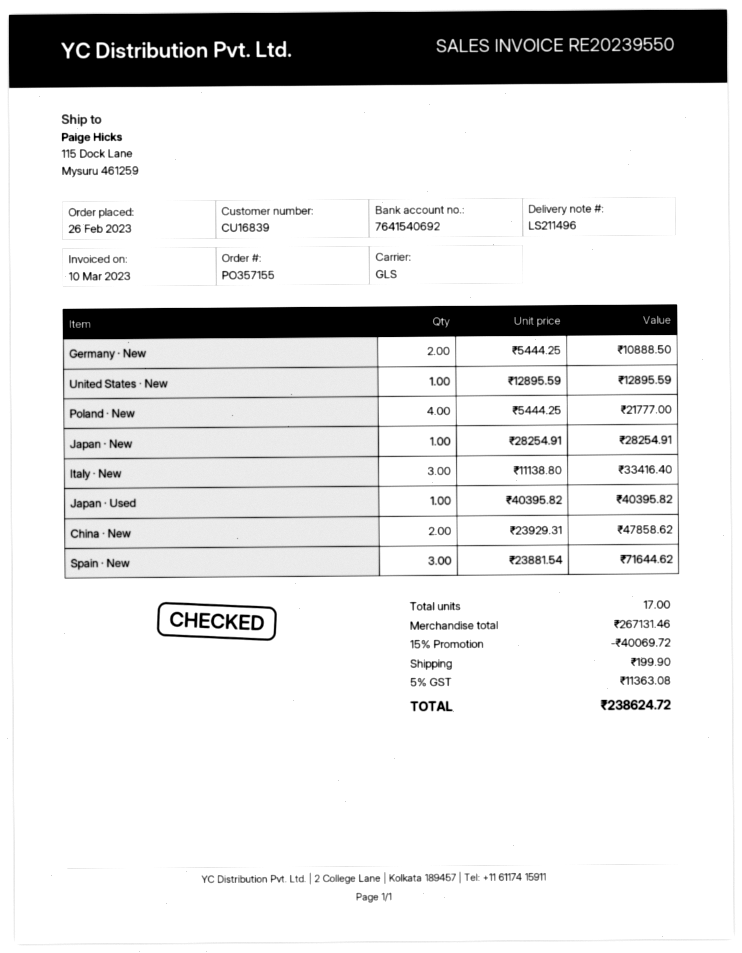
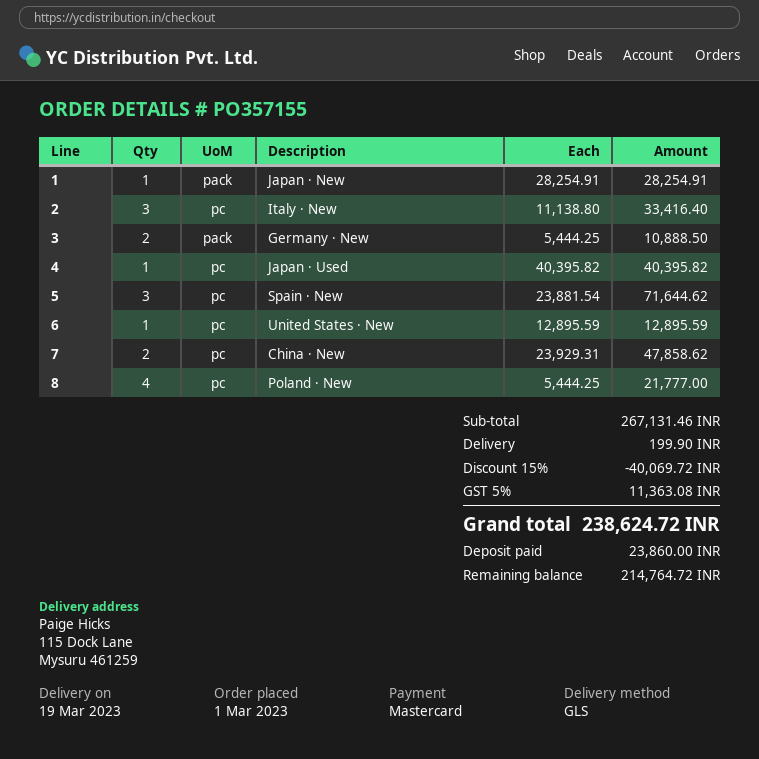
order date: 2023-02-26 -> 2023-03-01

